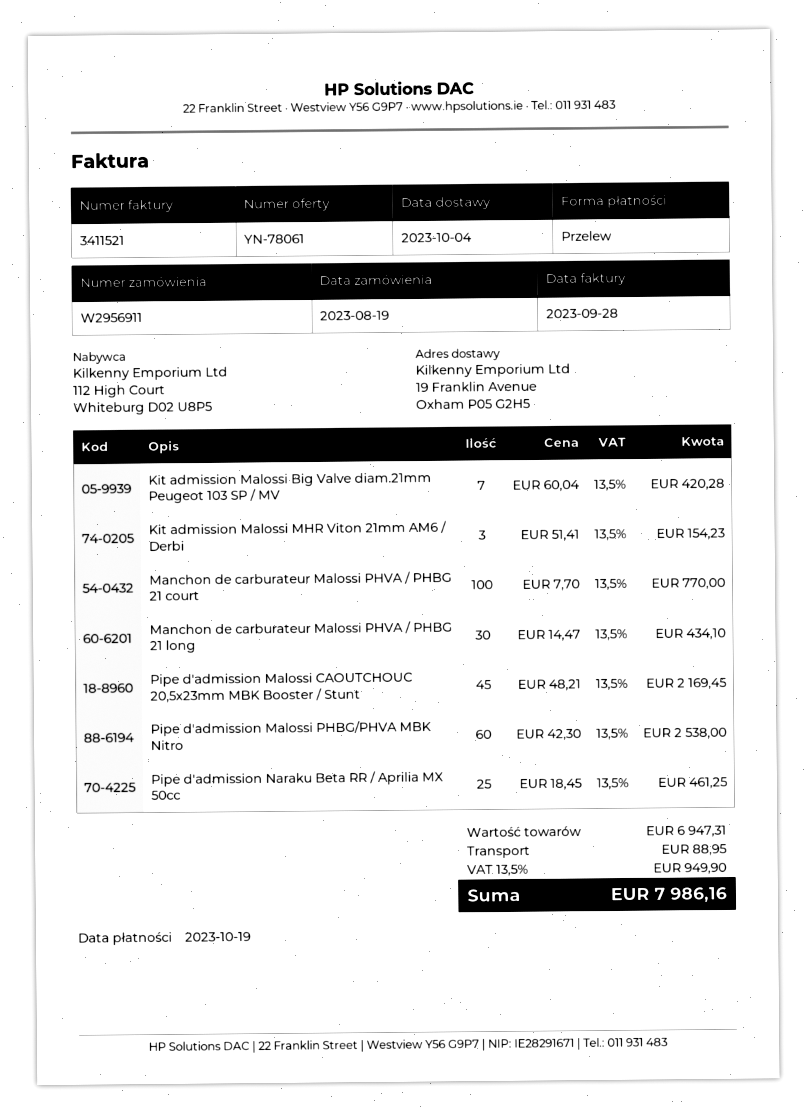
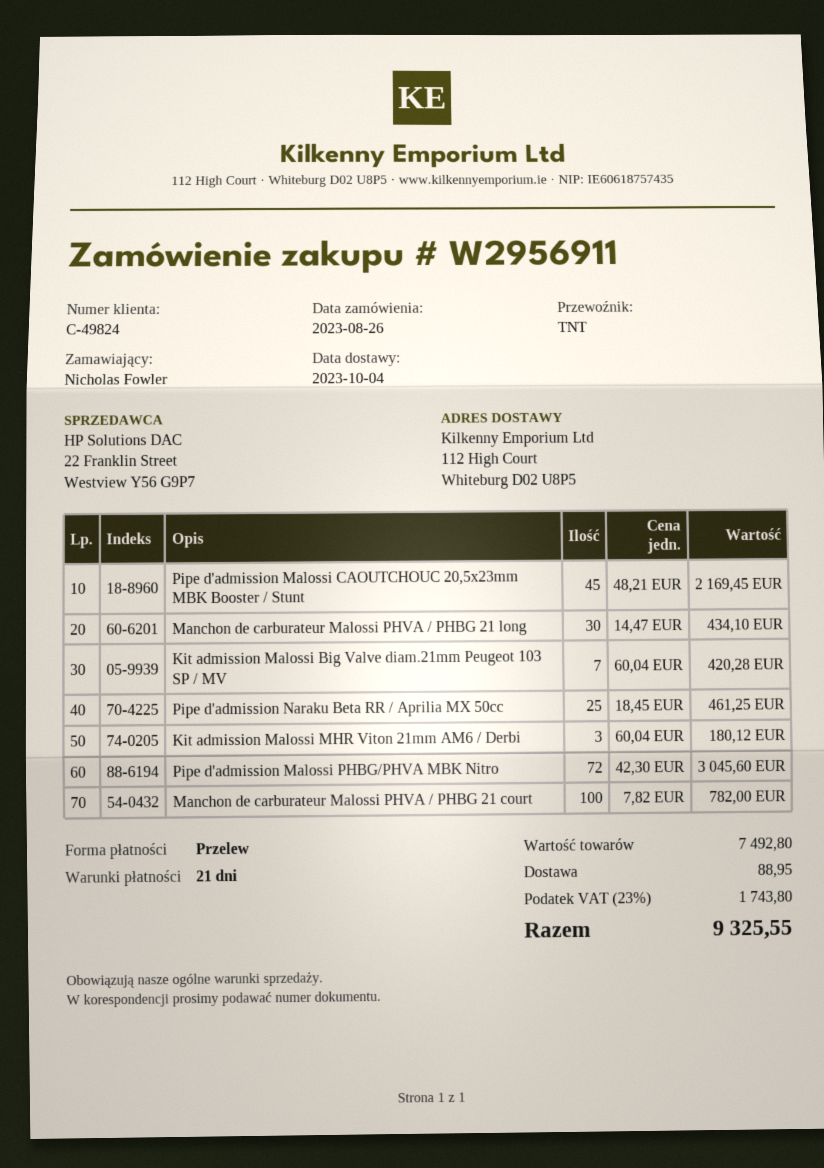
order date: 2023-08-19 -> 2023-08-26
ship to: 19 Franklin Avenue, Oxham P05 G2H5 -> 112 High Court, Whiteburg D02 U8P5
Kit admission Malossi MHR Viton 21mm AM6 / Derbi: 3 x 51.41 = 154.23 -> 3 x 60.04 = 180.12
Manchon de carburateur Malossi PHVA / PHBG 21 court: 100 x 7.70 = 770.00 -> 100 x 7.82 = 782.00
Pipe d'admission Malossi PHBG/PHVA MBK Nitro: 60 x 42.30 = 2538.00 -> 72 x 42.30 = 3045.60
subtotal: 6947.31 -> 7492.80
tax: 13.5% = 949.90 -> 23% = 1743.80
total: 7986.16 -> 9325.55

